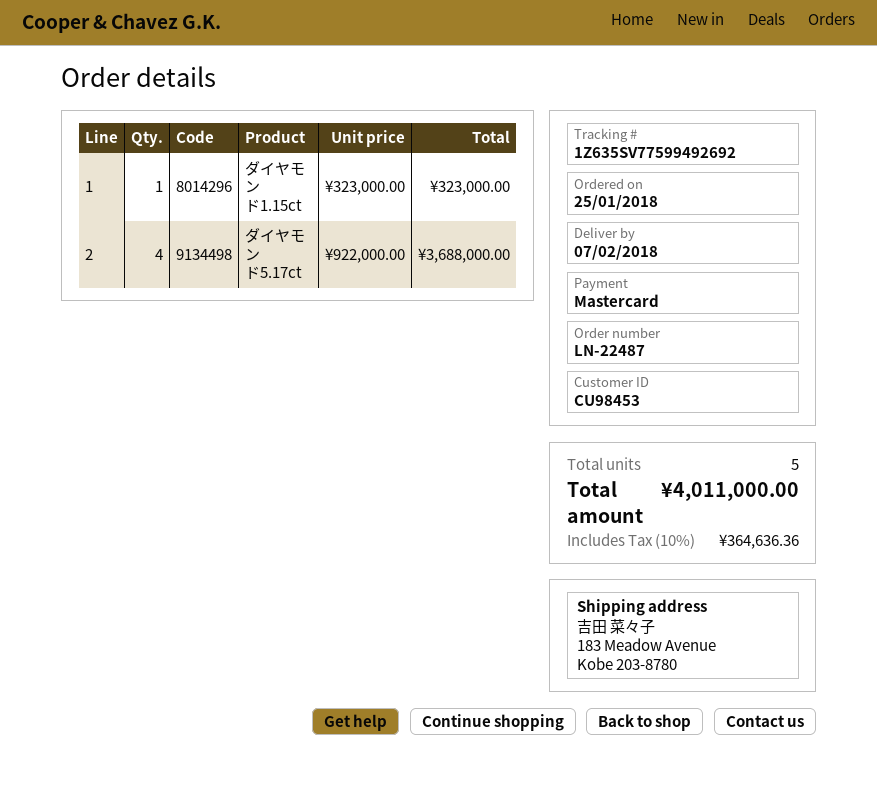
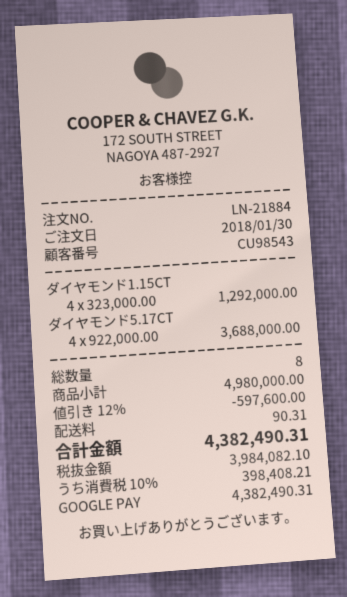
order number: LN-22487 -> LN-21884
order date: 2018-01-25 -> 2018-01-30
customer number: CU98453 -> CU98543
payment method: Mastercard -> Google Pay
ダイヤモンド1.15ct: 1 x 323000.00 = 323000.00 -> 4 x 323000.00 = 1292000.00
total quantity: 5 -> 8
discount: none -> 12% = 597600.00
shipping: none -> 90.31
tax: 10% = 364636.36 -> 10% = 398408.21
total: 4011000.00 -> 4382490.31

